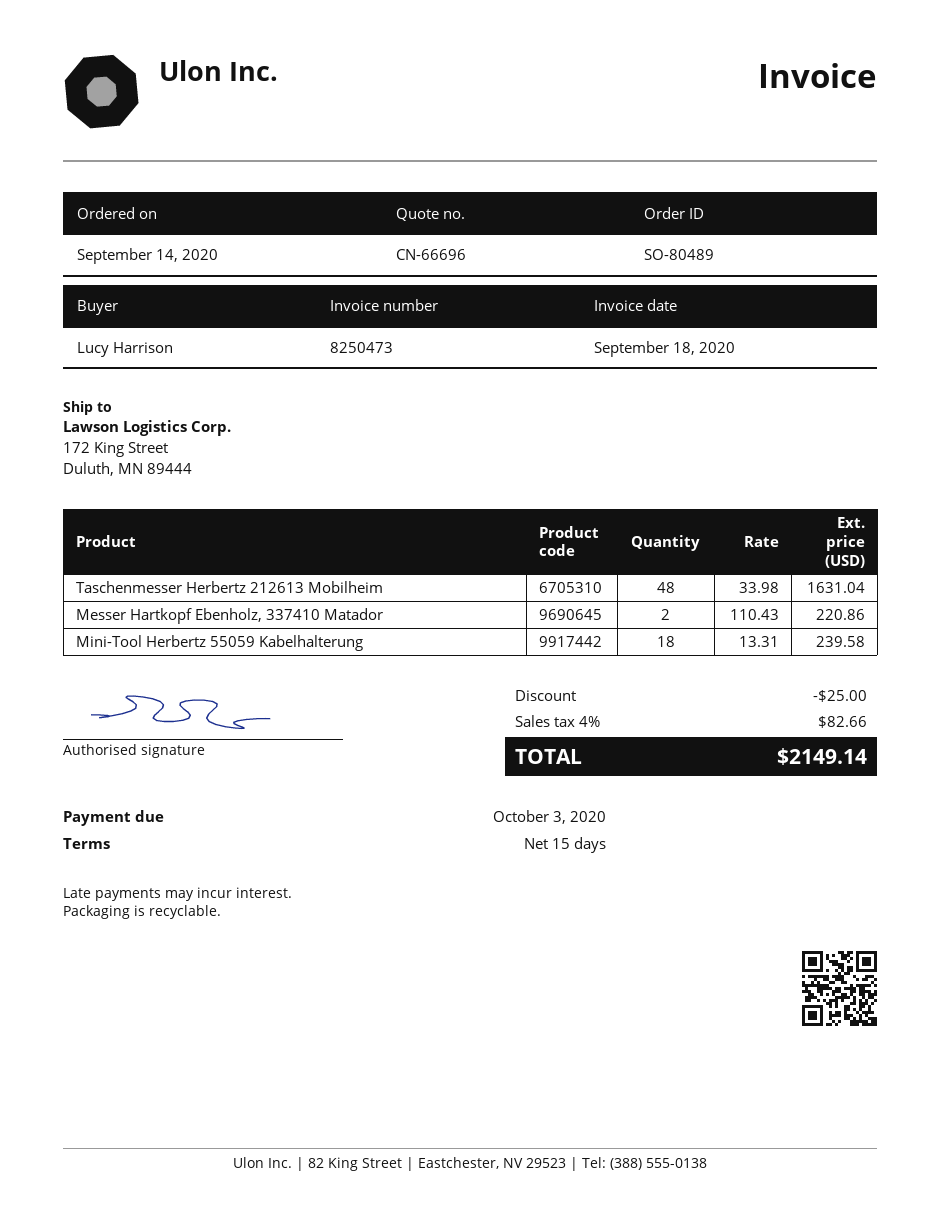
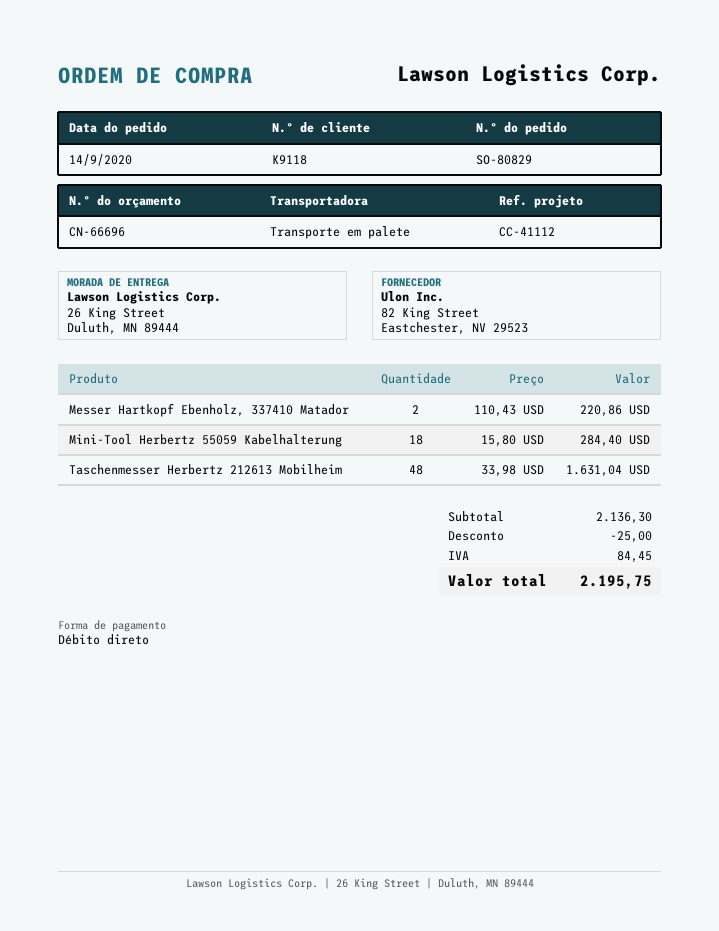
order number: SO-80489 -> SO-80829
ship to: 172 King Street, Duluth, MN 89444 -> 26 King Street, Duluth, MN 89444
Mini-Tool Herbertz 55059 Kabelhalterung: 18 x 13.31 = 239.58 -> 18 x 15.80 = 284.40
tax: 82.66 -> 84.45
total: 2149.14 -> 2195.75

